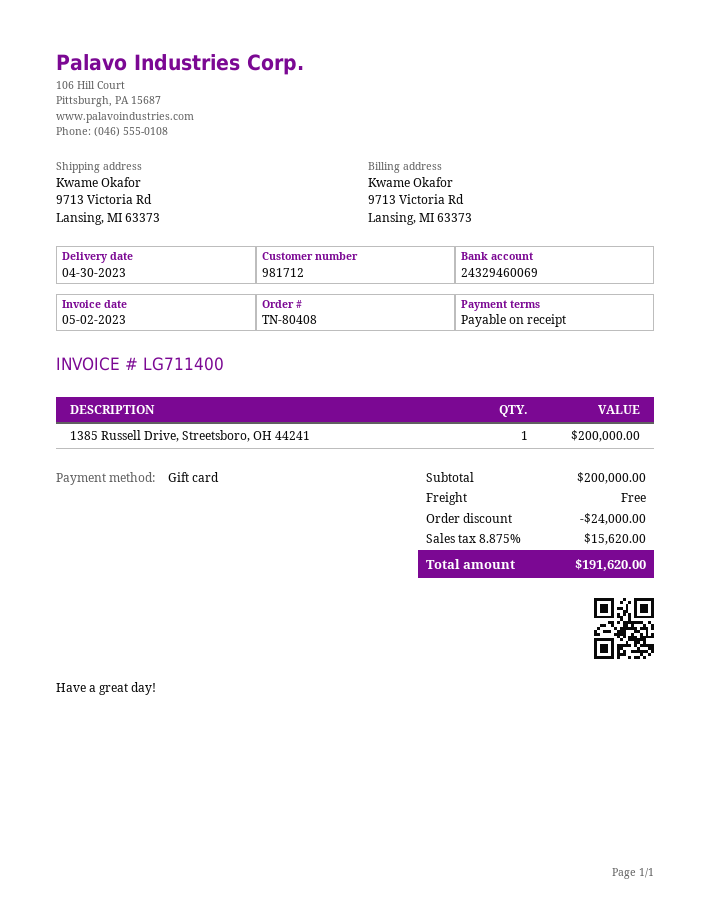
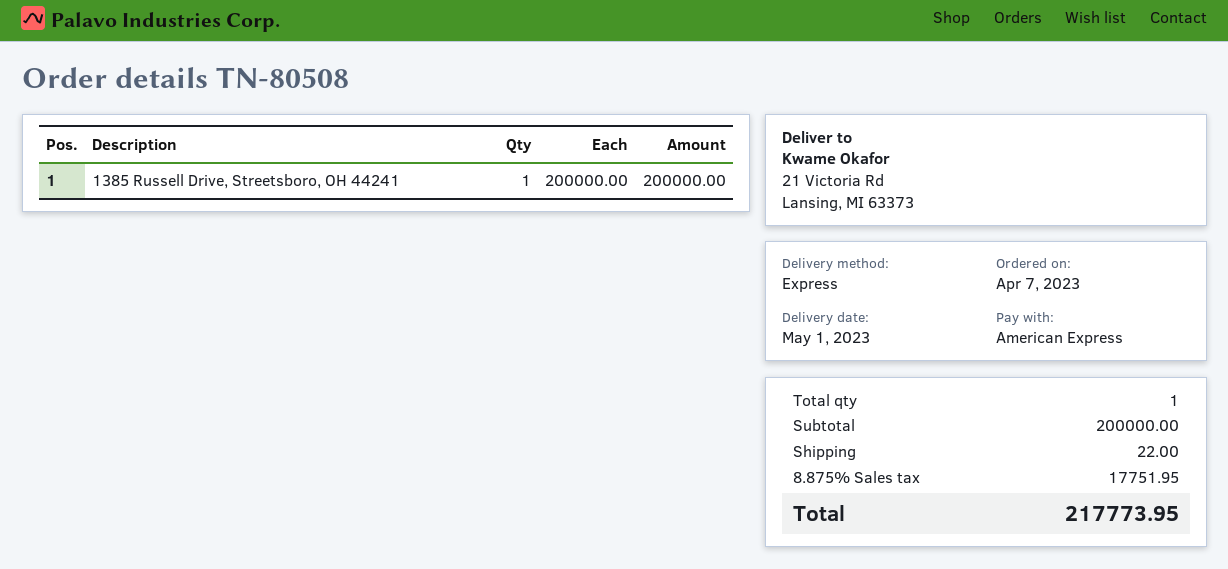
order number: TN-80408 -> TN-80508
delivery date: 2023-04-30 -> 2023-05-01
payment method: gift card -> American Express
ship to: 9713 Victoria Rd, Lansing, MI 63373 -> 21 Victoria Rd, Lansing, MI 63373
discount: 24000.00 -> none
shipping: 0.00 -> 22.00
tax: 8.875% = 15620.00 -> 8.875% = 17751.95
total: 191620.00 -> 217773.95

